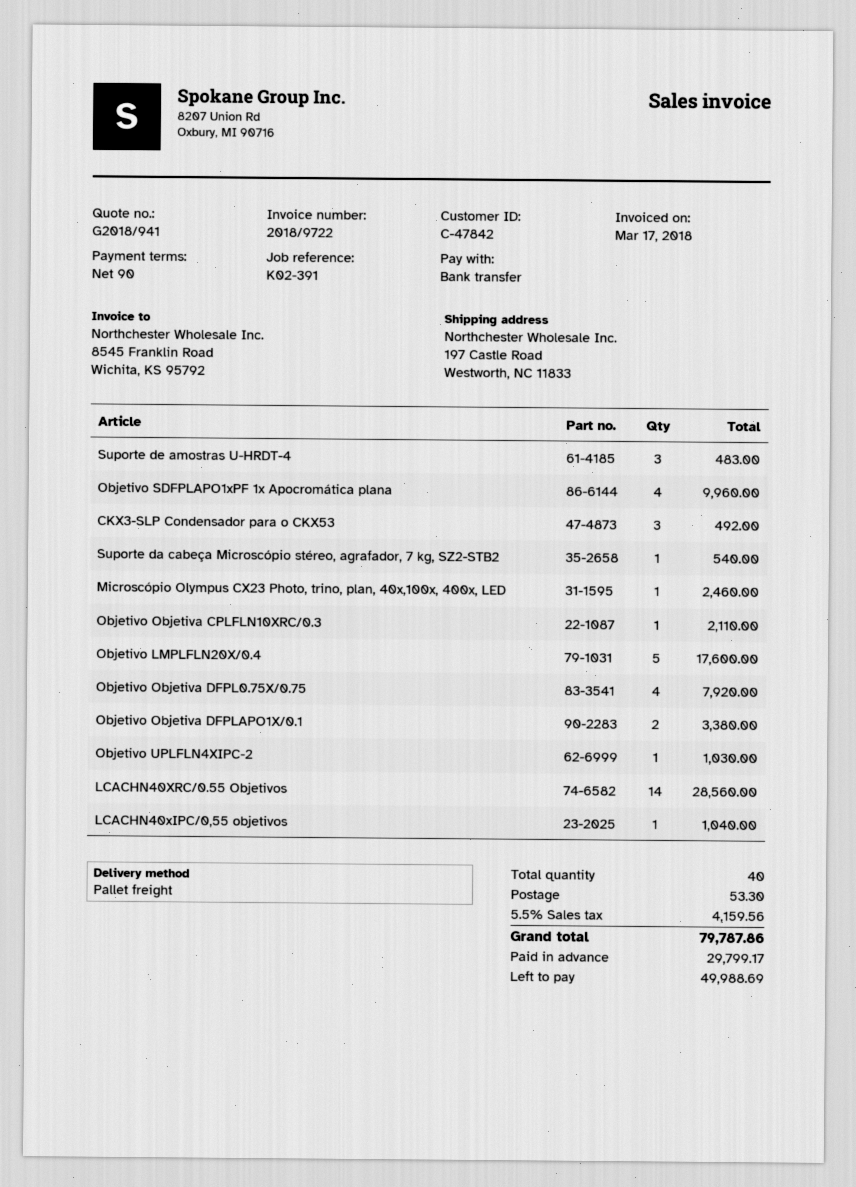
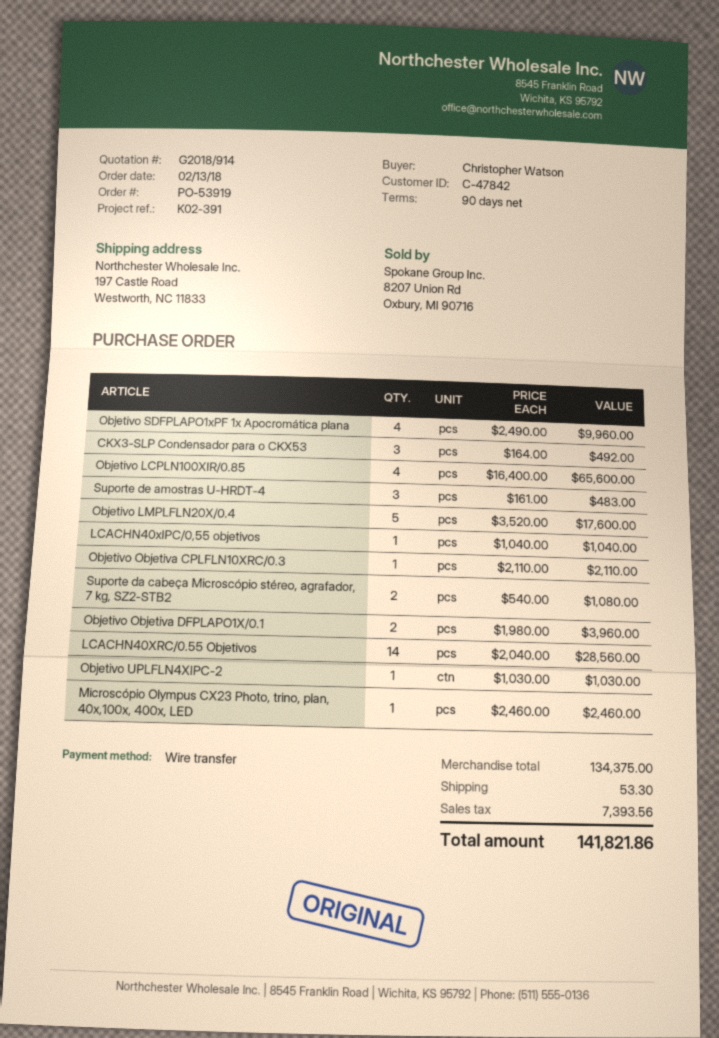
quote number: G2018/941 -> G2018/914
Suporte da cabeça Microscópio stéreo, agrafador, 7 kg, SZ2-STB2: 1 for 540.00 -> 2 for 1080.00
Objetivo Objetiva DFPL0.75X/0.75: 4 for 7920.00 -> none
Objetivo Objetiva DFPLAPO1X/0.1: 2 for 3380.00 -> 2 for 3960.00
Objetivo LCPLN100XIR/0.85: none -> 4 for 65600.00
tax: 4159.56 -> 7393.56
total: 79787.86 -> 141821.86

